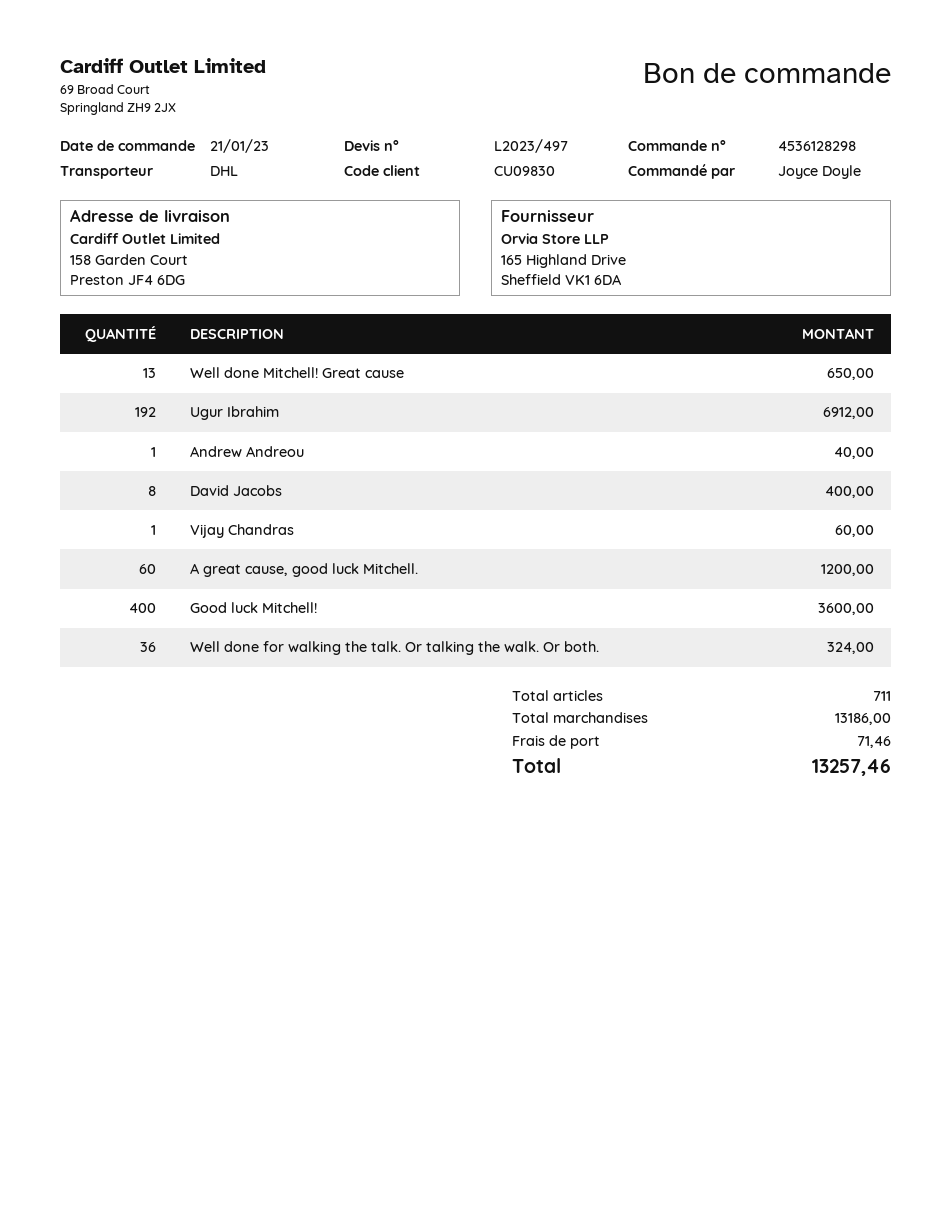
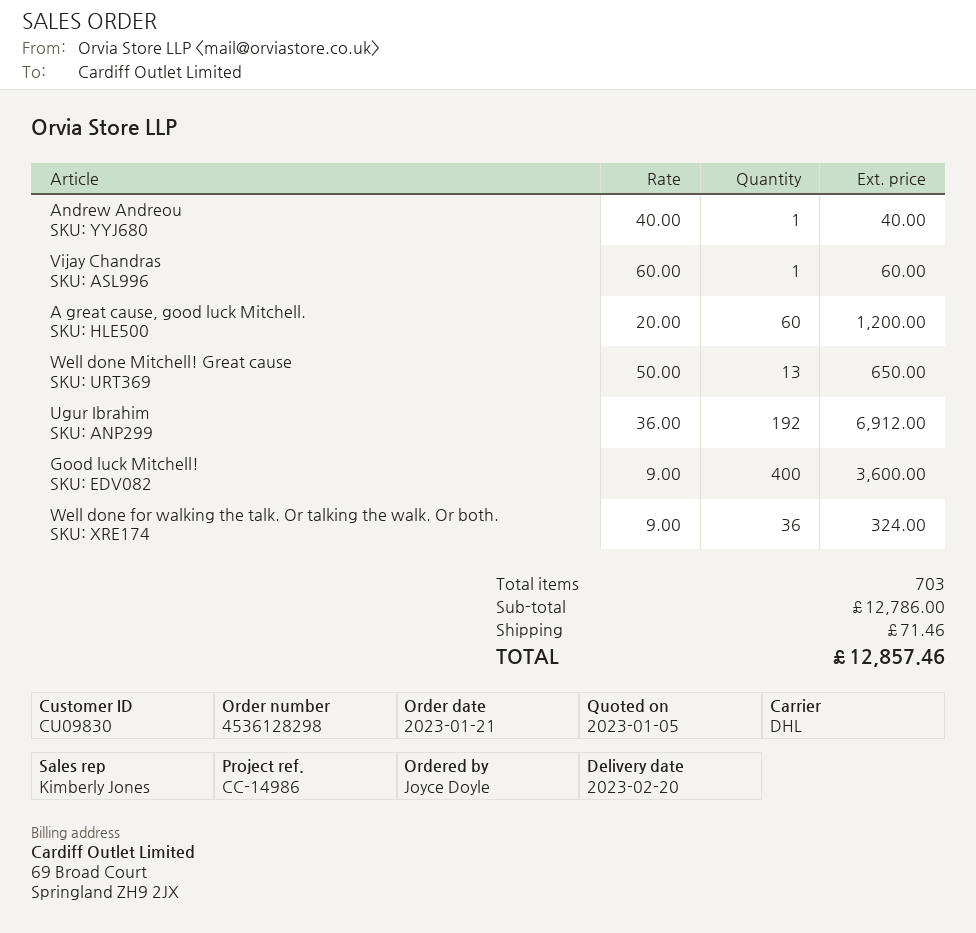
David Jacobs: 8 for 400.00 -> none
total quantity: 711 -> 703
subtotal: 13186.00 -> 12786.00
total: 13257.46 -> 12857.46

